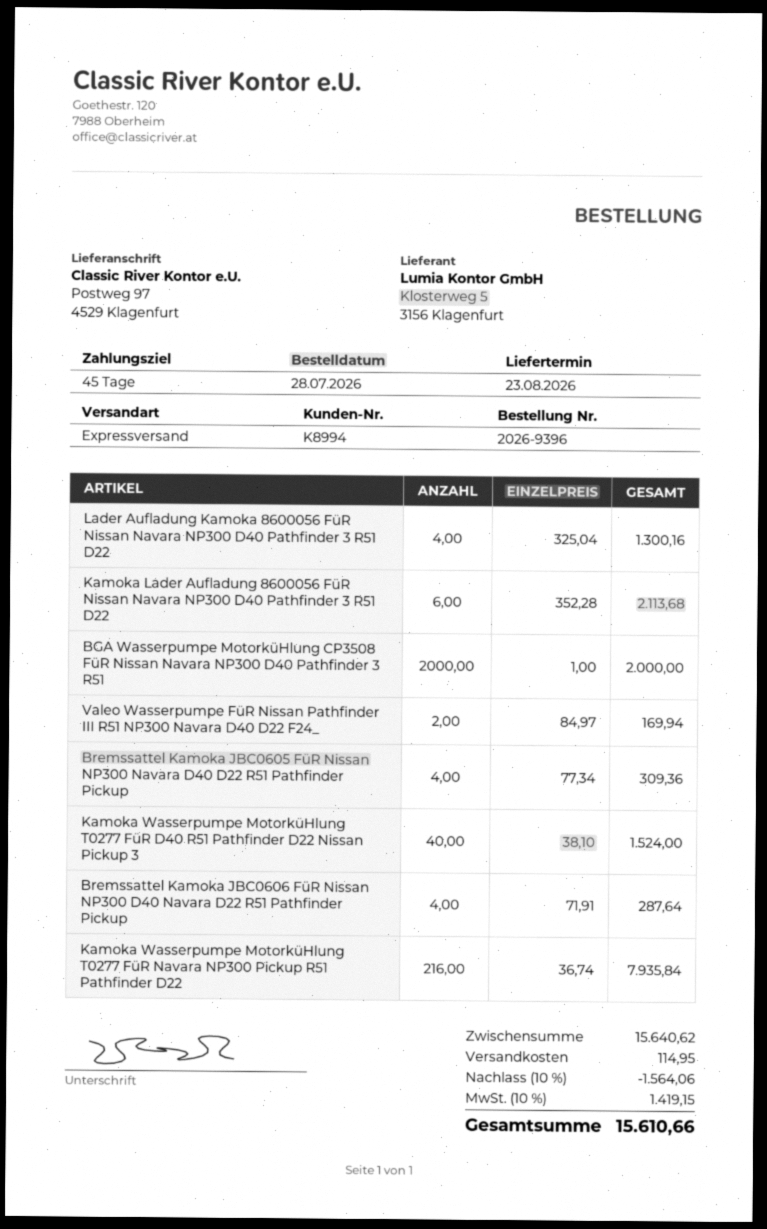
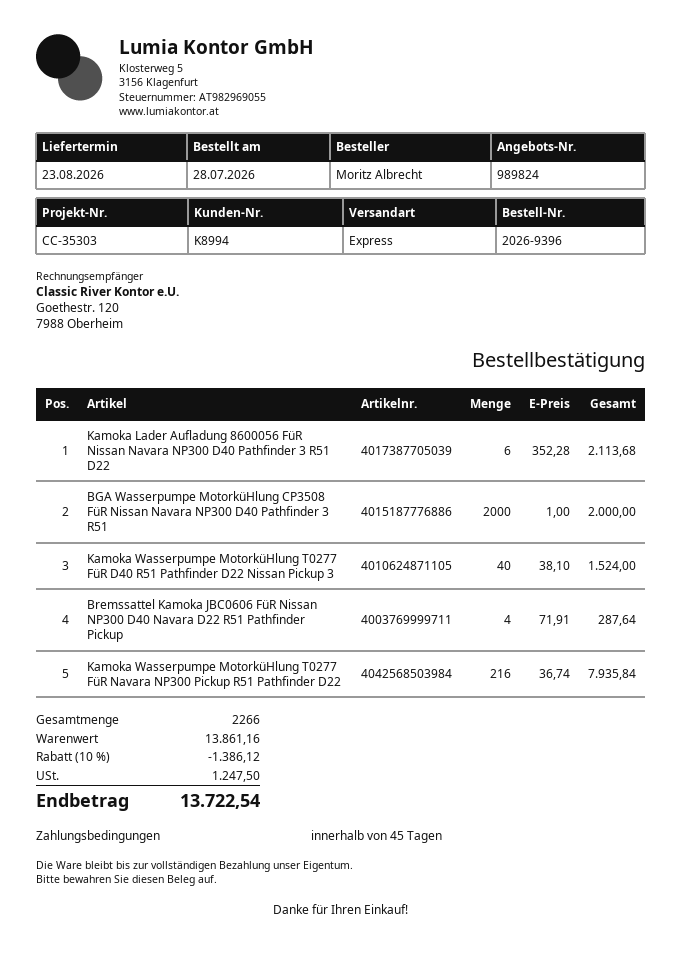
Lader Aufladung Kamoka 8600056 FüR Nissan Navara NP300 D40 Pathfinder 3 R51 D22: 4 x 325.04 = 1300.16 -> none
Valeo Wasserpumpe FüR Nissan Pathfinder III R51 NP300 Navara D40 D22 F24_: 2 x 84.97 = 169.94 -> none
Bremssattel Kamoka JBC0605 FüR Nissan NP300 Navara D40 D22 R51 Pathfinder Pickup: 4 x 77.34 = 309.36 -> none
subtotal: 15640.62 -> 13861.16
discount: 10% = 1564.06 -> 10% = 1386.12
shipping: 114.95 -> none
tax: 1419.15 -> 1247.50
total: 15610.66 -> 13722.54

